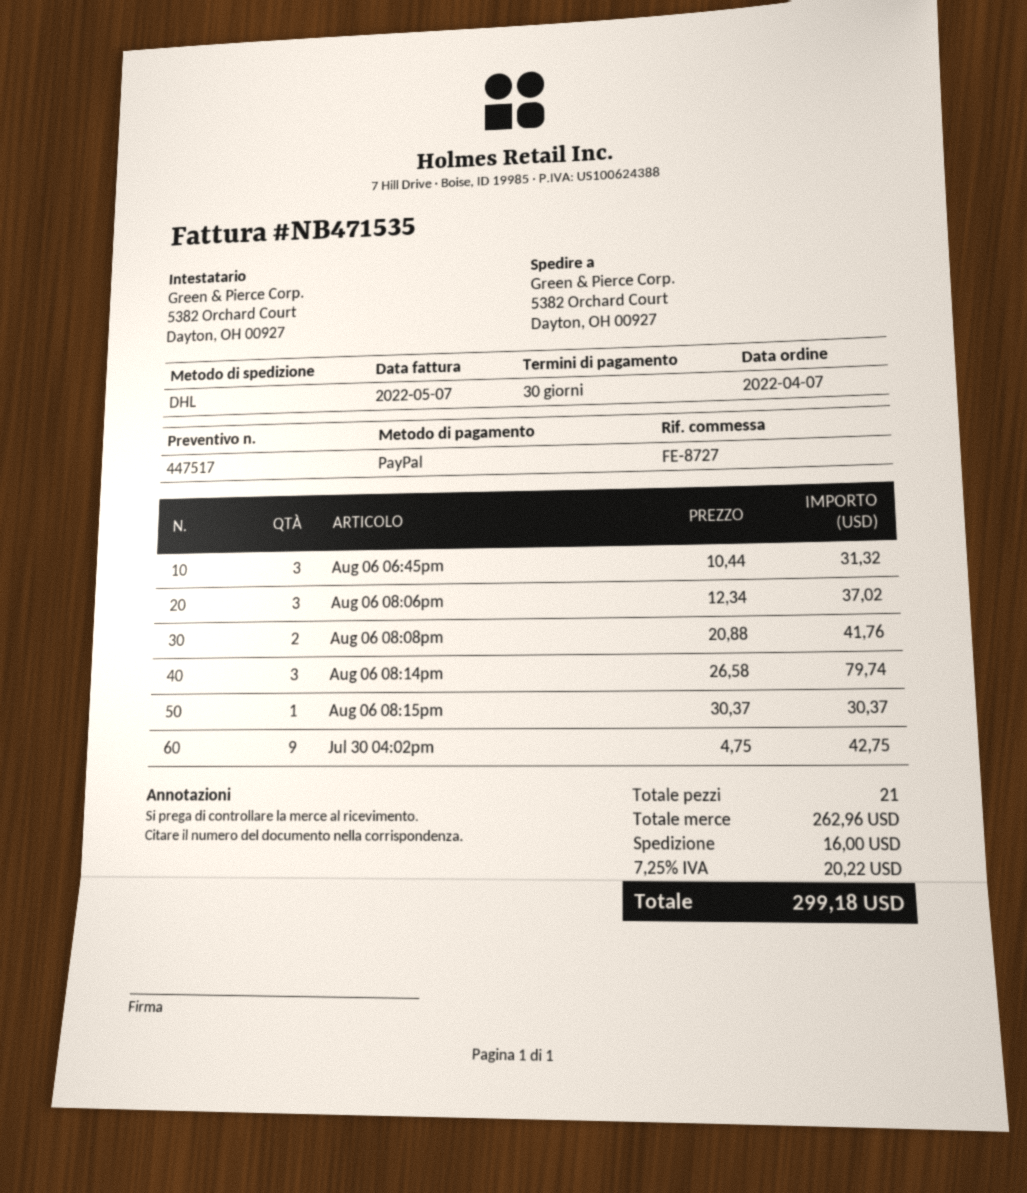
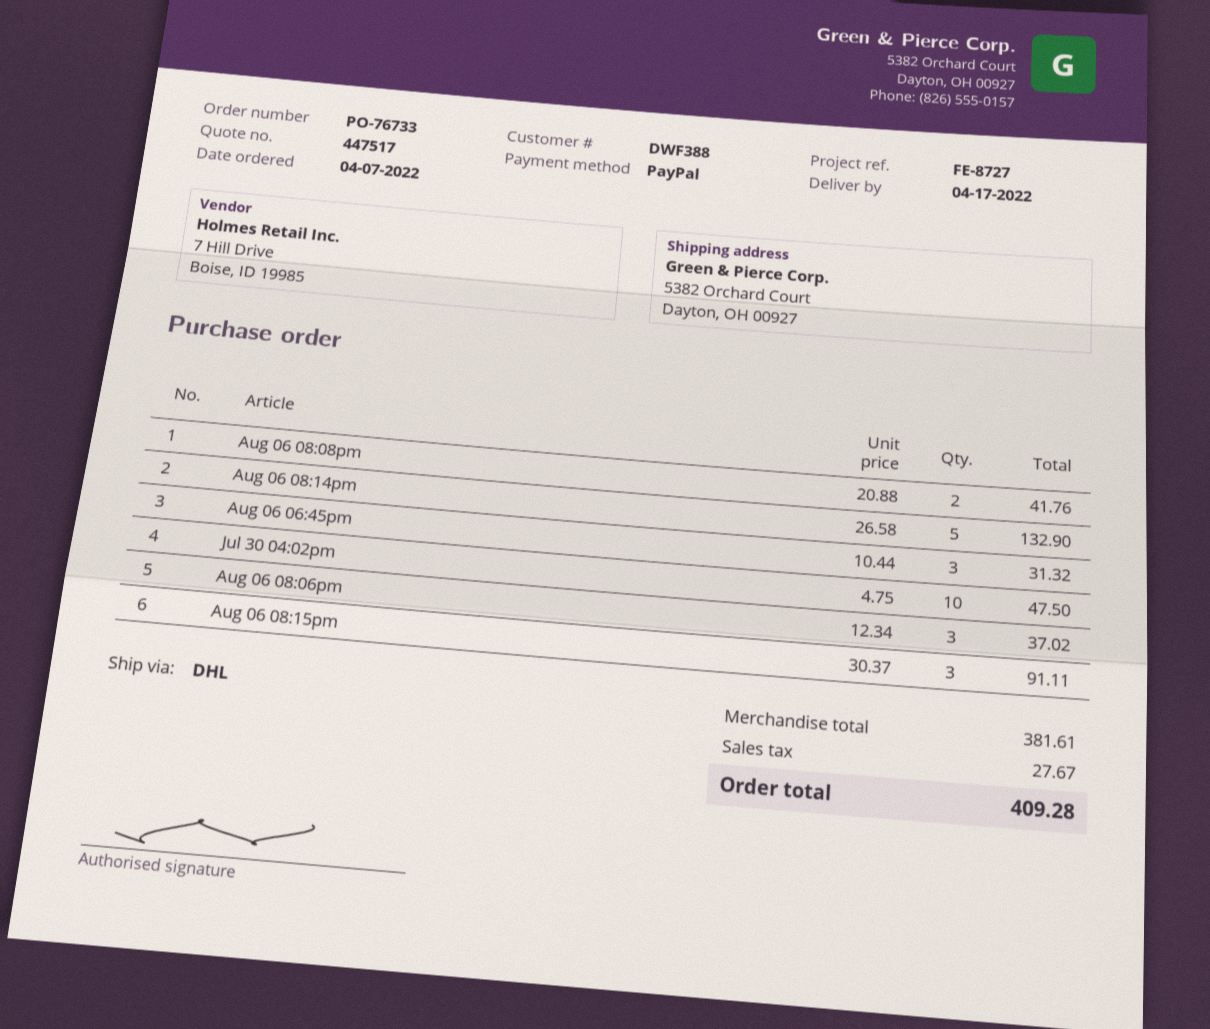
Aug 06 08:14pm: 3 x 26.58 = 79.74 -> 5 x 26.58 = 132.90
Aug 06 08:15pm: 1 x 30.37 = 30.37 -> 3 x 30.37 = 91.11
Jul 30 04:02pm: 9 x 4.75 = 42.75 -> 10 x 4.75 = 47.50
subtotal: 262.96 -> 381.61
shipping: 16.00 -> none
tax: 20.22 -> 27.67
total: 299.18 -> 409.28

